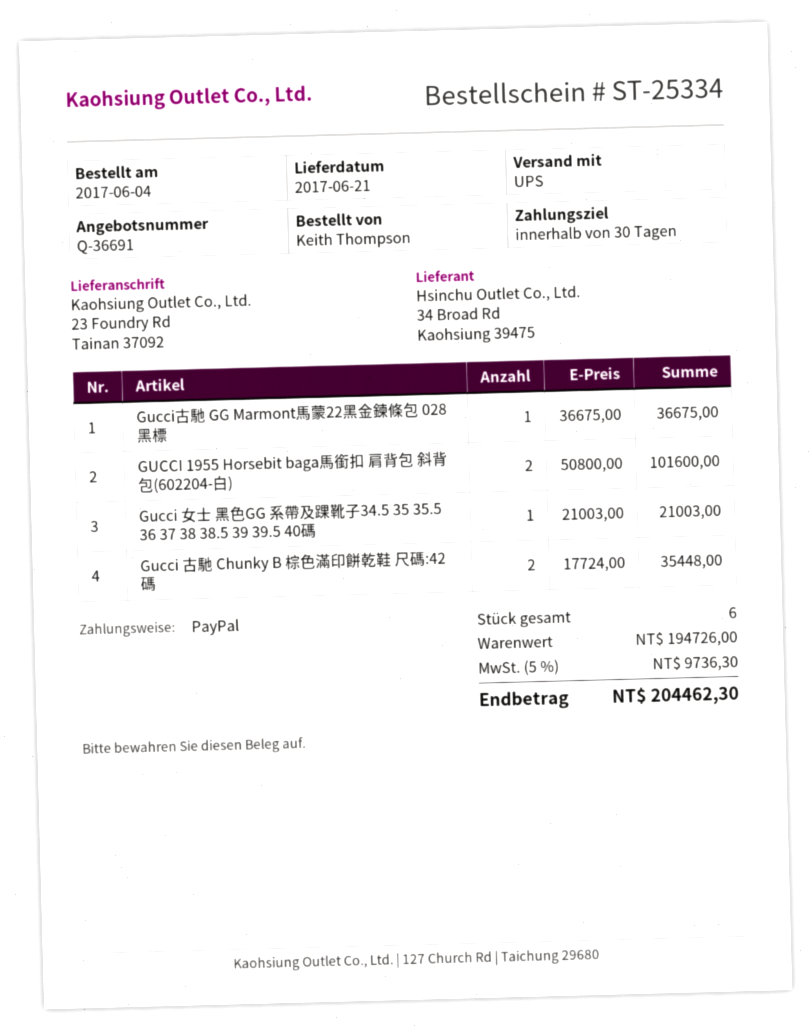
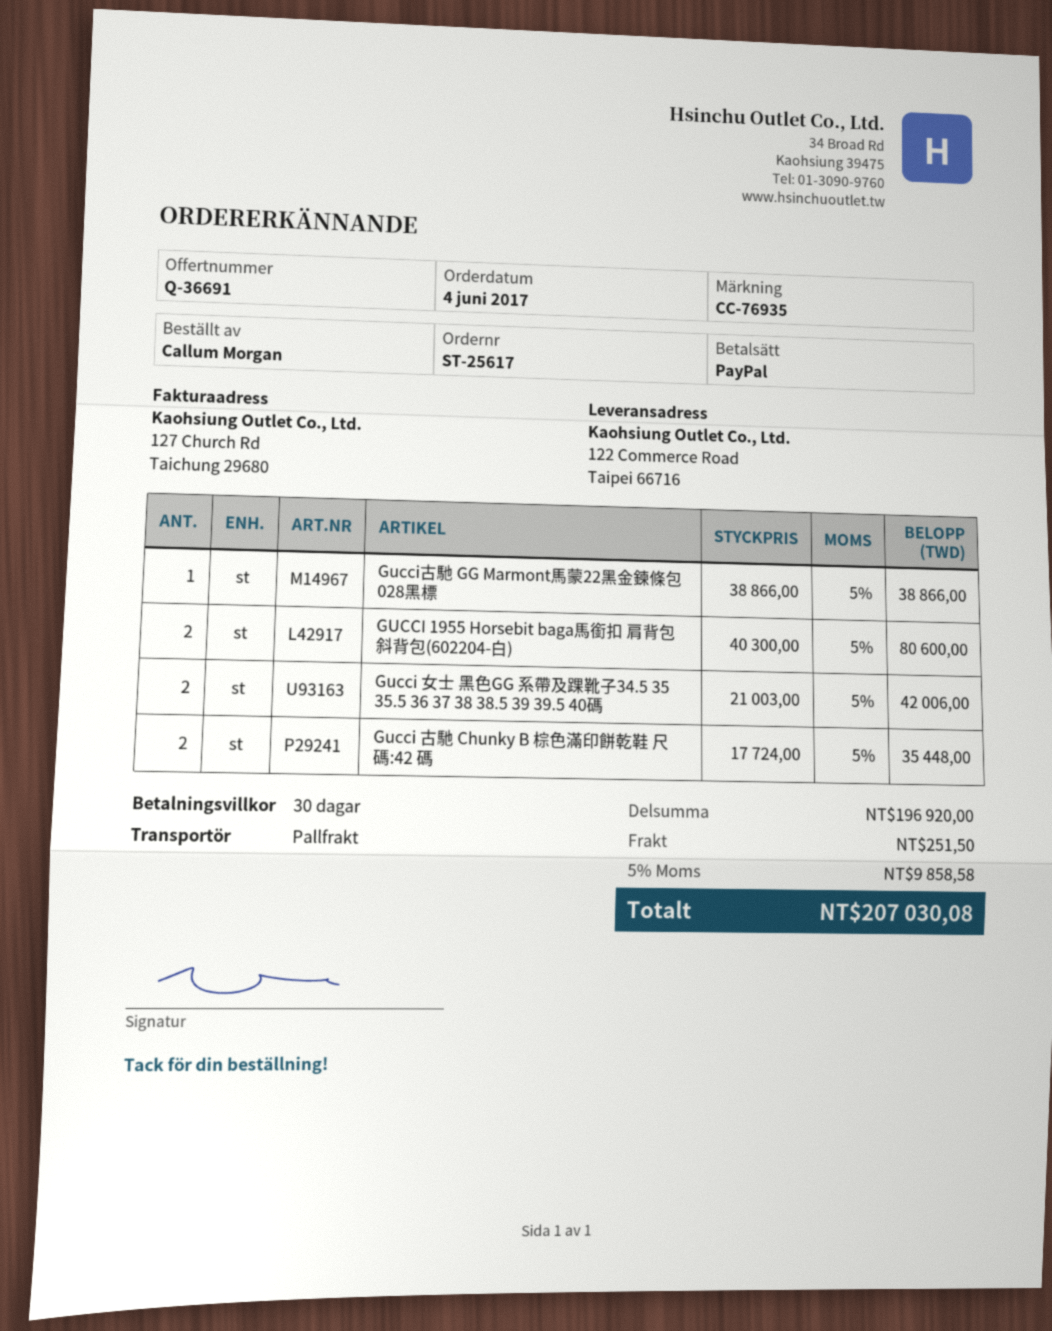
order number: ST-25334 -> ST-25617
ordered by: Keith Thompson -> Callum Morgan
shipping method: UPS -> pallet freight
ship to: 23 Foundry Rd, Tainan 37092 -> 122 Commerce Road, Taipei 66716
Gucci古馳 GG Marmont馬蒙22黑金鍊條包 028黑標: 1 x 36675.00 = 36675.00 -> 1 x 38866.00 = 38866.00
GUCCI 1955 Horsebit baga馬銜扣 肩背包 斜背包(602204-白): 2 x 50800.00 = 101600.00 -> 2 x 40300.00 = 80600.00
Gucci 女士 黑色GG 系帶及踝靴子34.5 35 35.5 36 37 38 38.5 39 39.5 40碼: 1 x 21003.00 = 21003.00 -> 2 x 21003.00 = 42006.00
subtotal: 194726.00 -> 196920.00
shipping: none -> 251.50
tax: 5% = 9736.30 -> 5% = 9858.58
total: 204462.30 -> 207030.08

